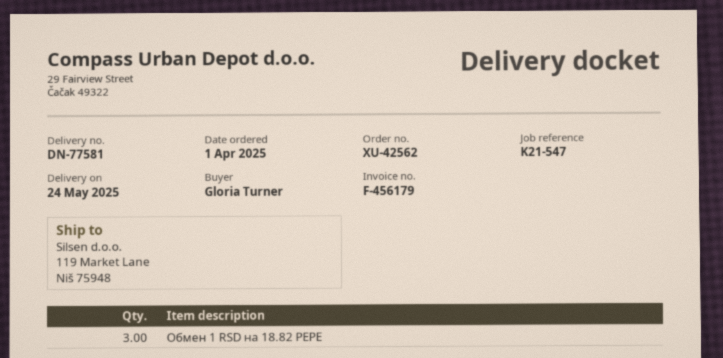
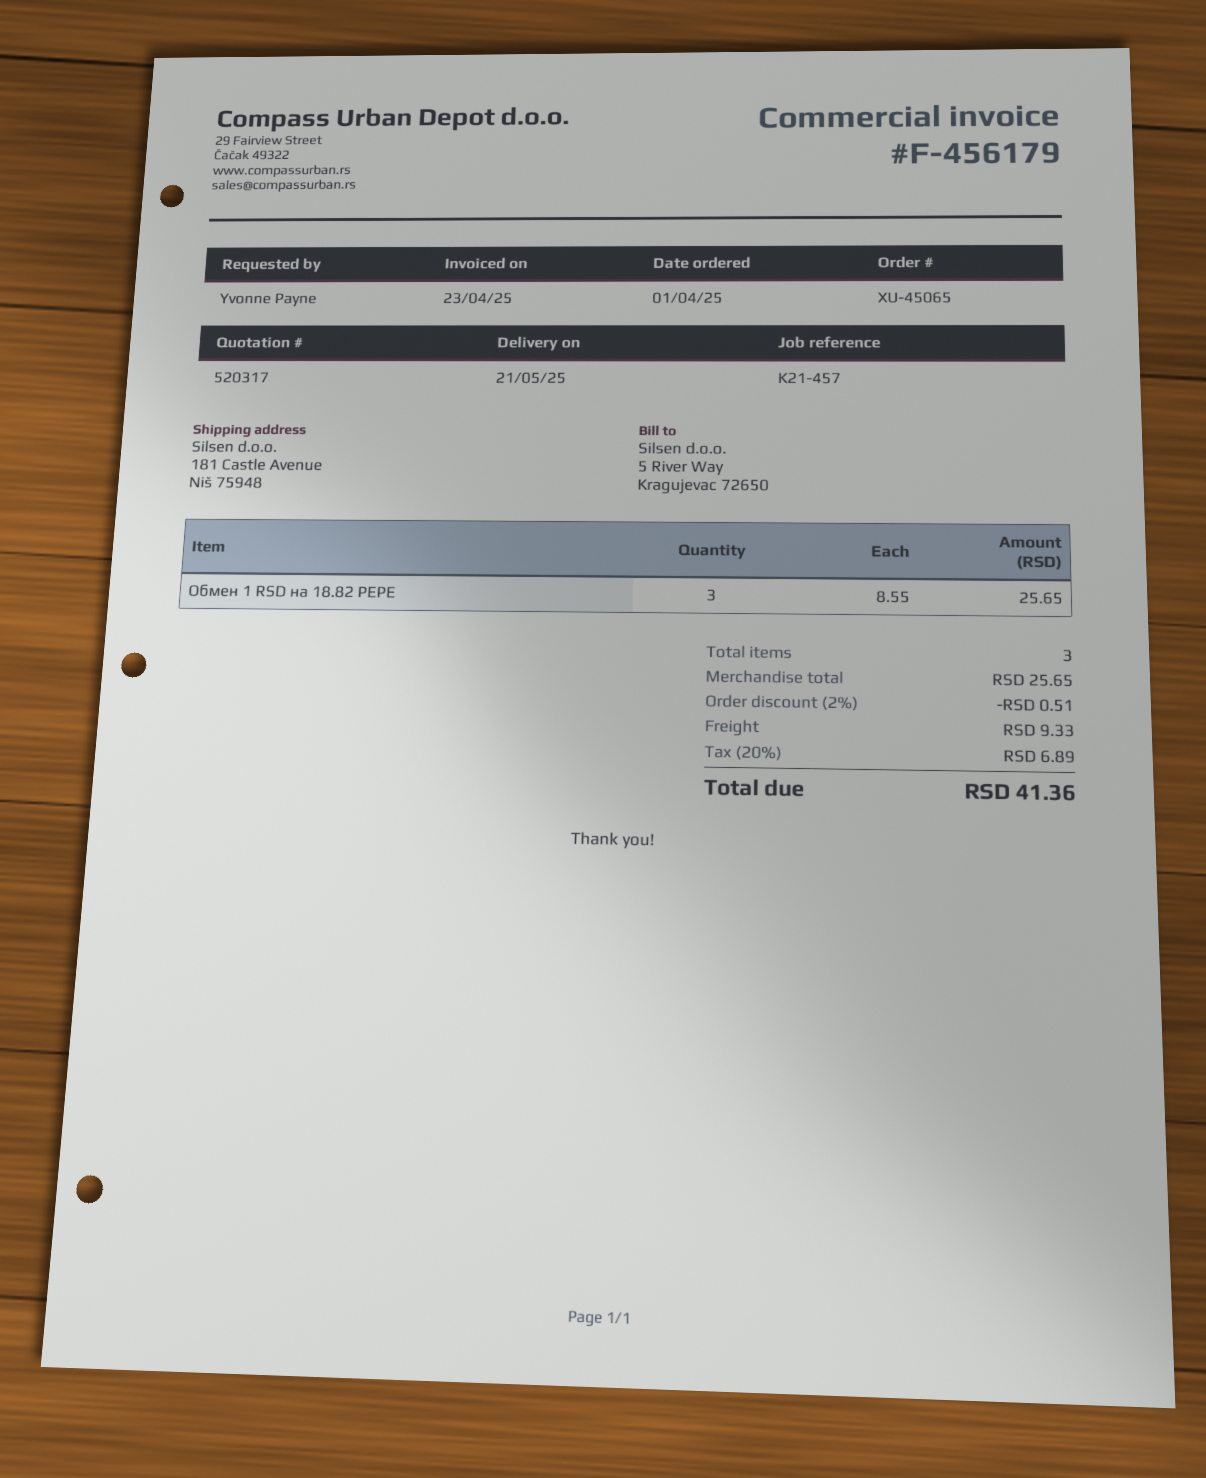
order number: XU-42562 -> XU-45065
delivery date: 2025-05-24 -> 2025-05-21
reference: K21-547 -> K21-457
ordered by: Gloria Turner -> Yvonne Payne
ship to: 119 Market Lane, Niš 75948 -> 181 Castle Avenue, Niš 75948

